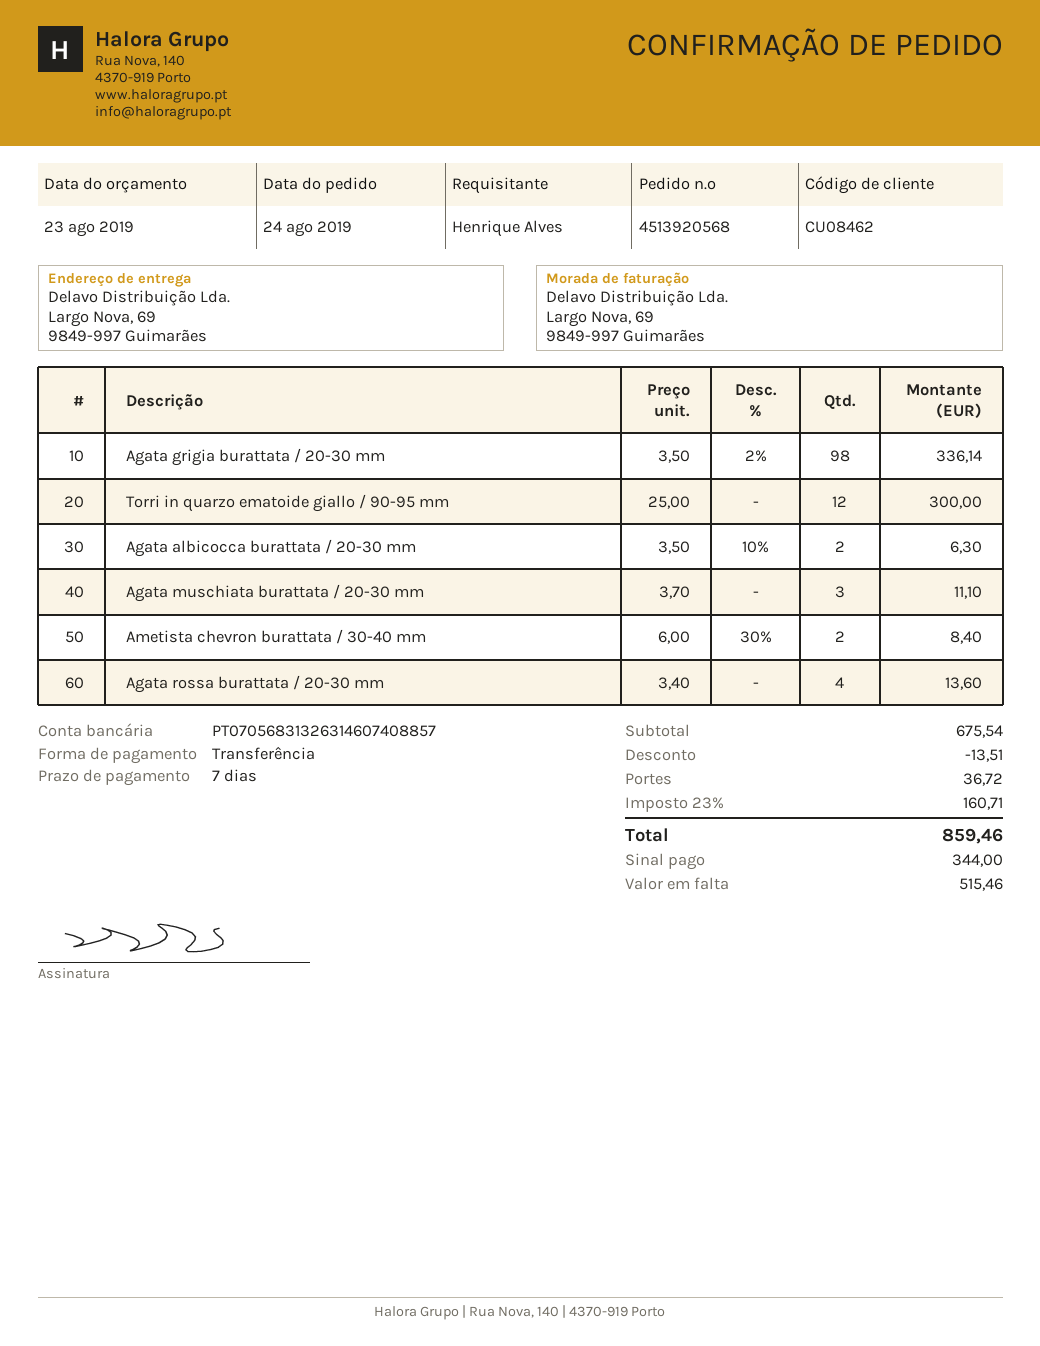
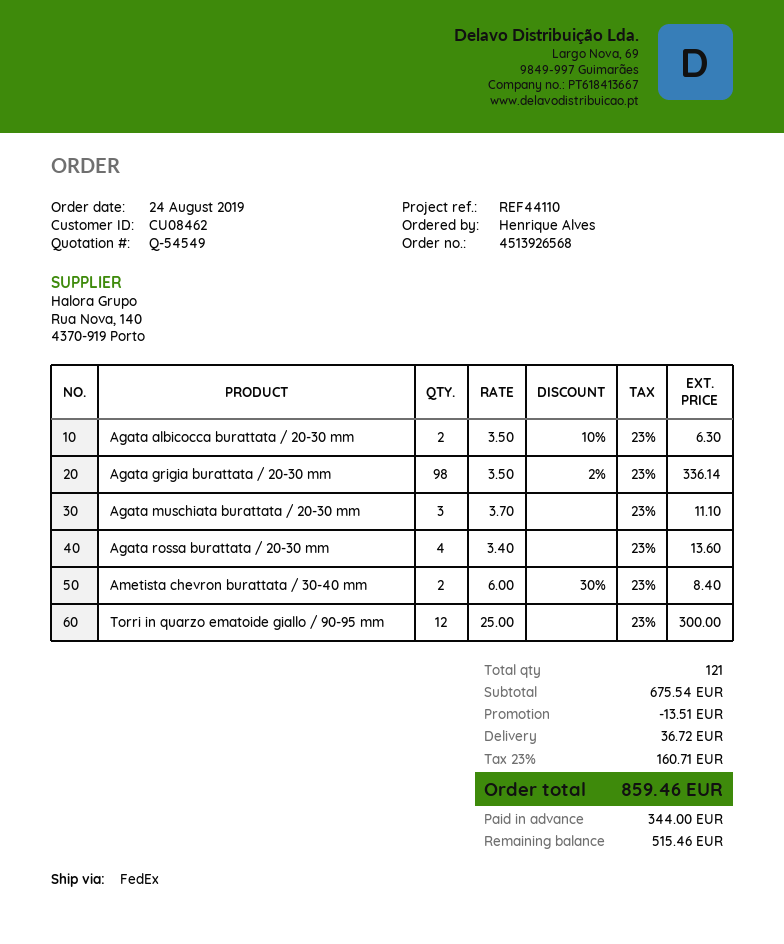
order number: 4513920568 -> 4513926568

